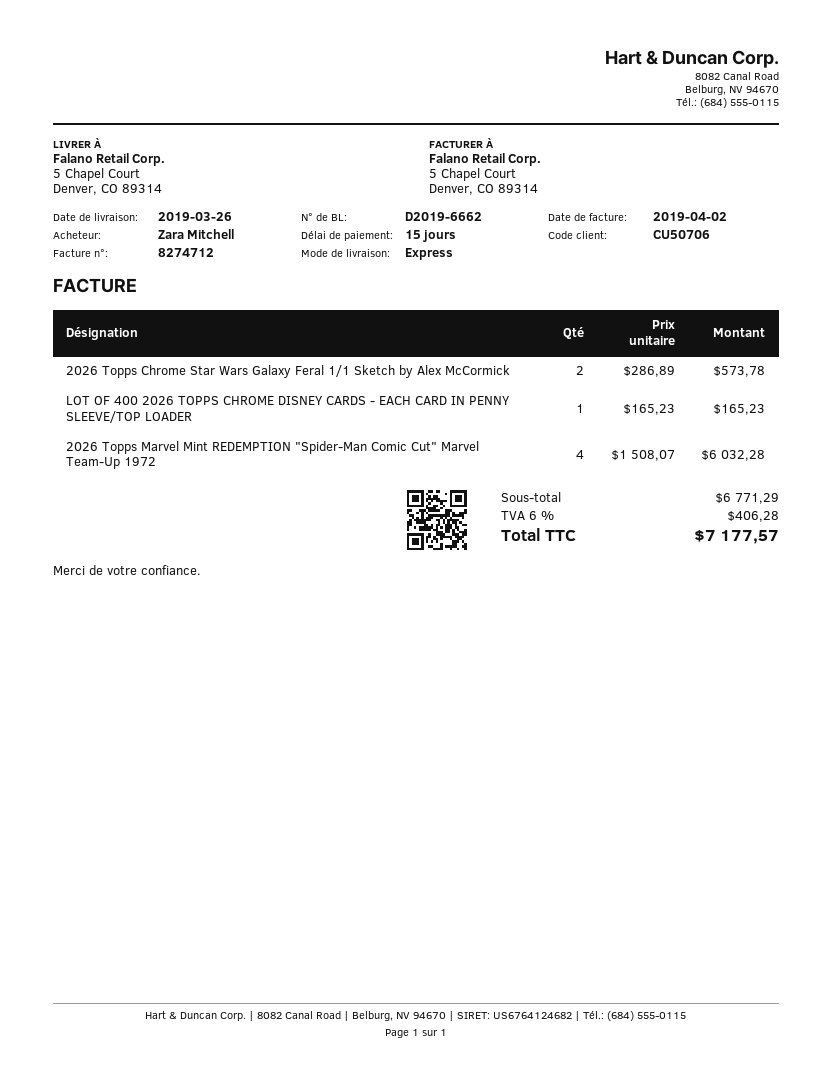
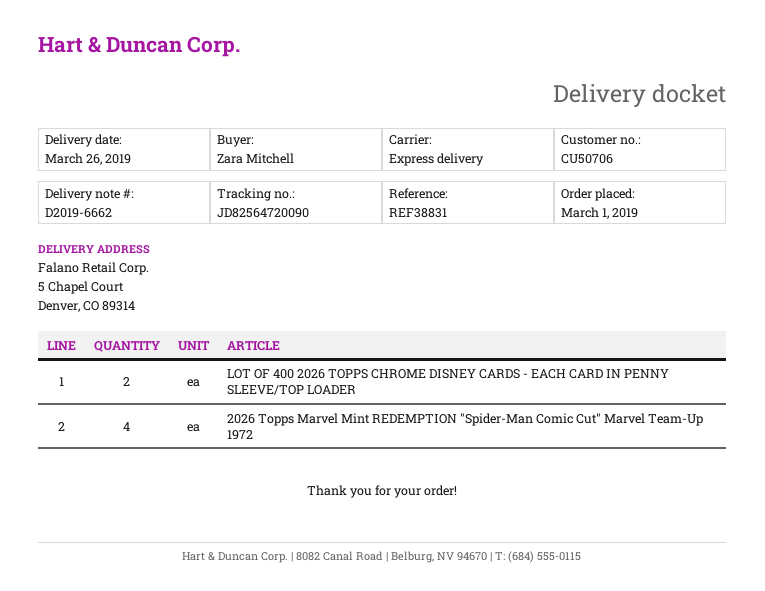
2026 Topps Chrome Star Wars Galaxy Feral 1/1 Sketch by Alex McCormick: 2 -> none
LOT OF 400 2026 TOPPS CHROME DISNEY CARDS - EACH CARD IN PENNY SLEEVE/TOP LOADER: 1 -> 2

